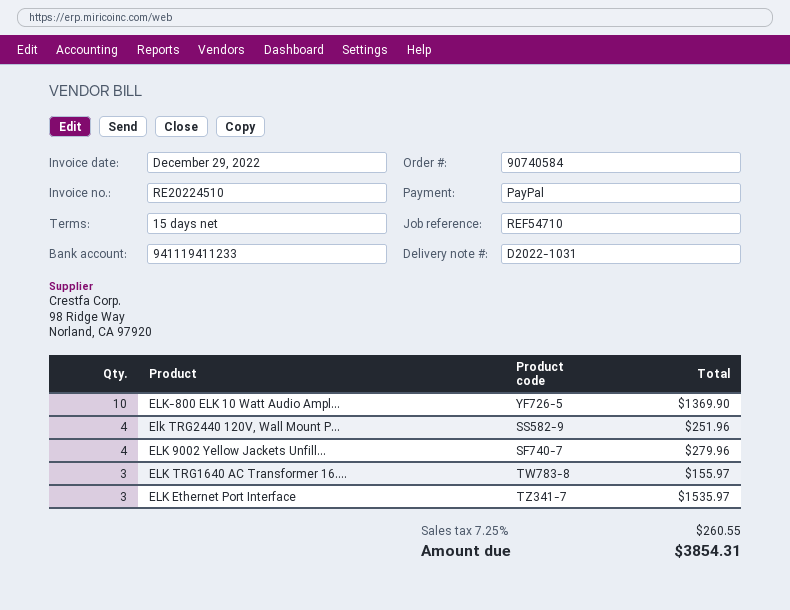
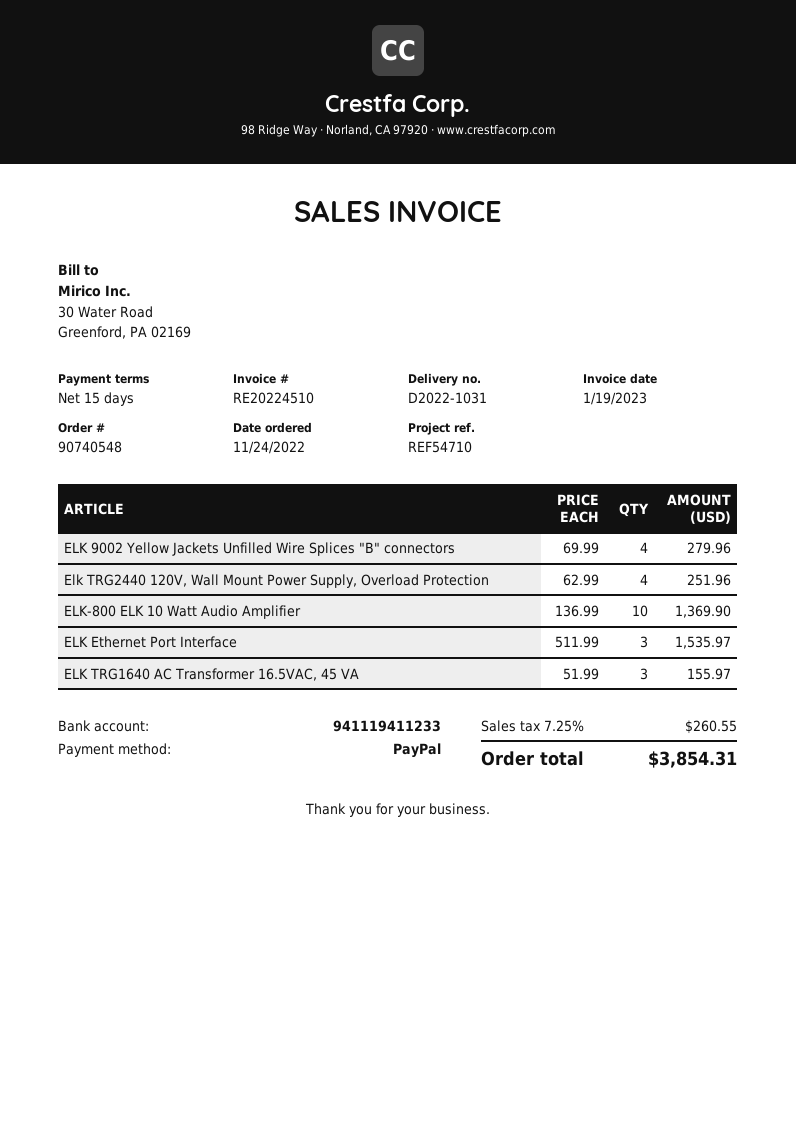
order number: 90740584 -> 90740548
invoice date: 2022-12-29 -> 2023-01-19

